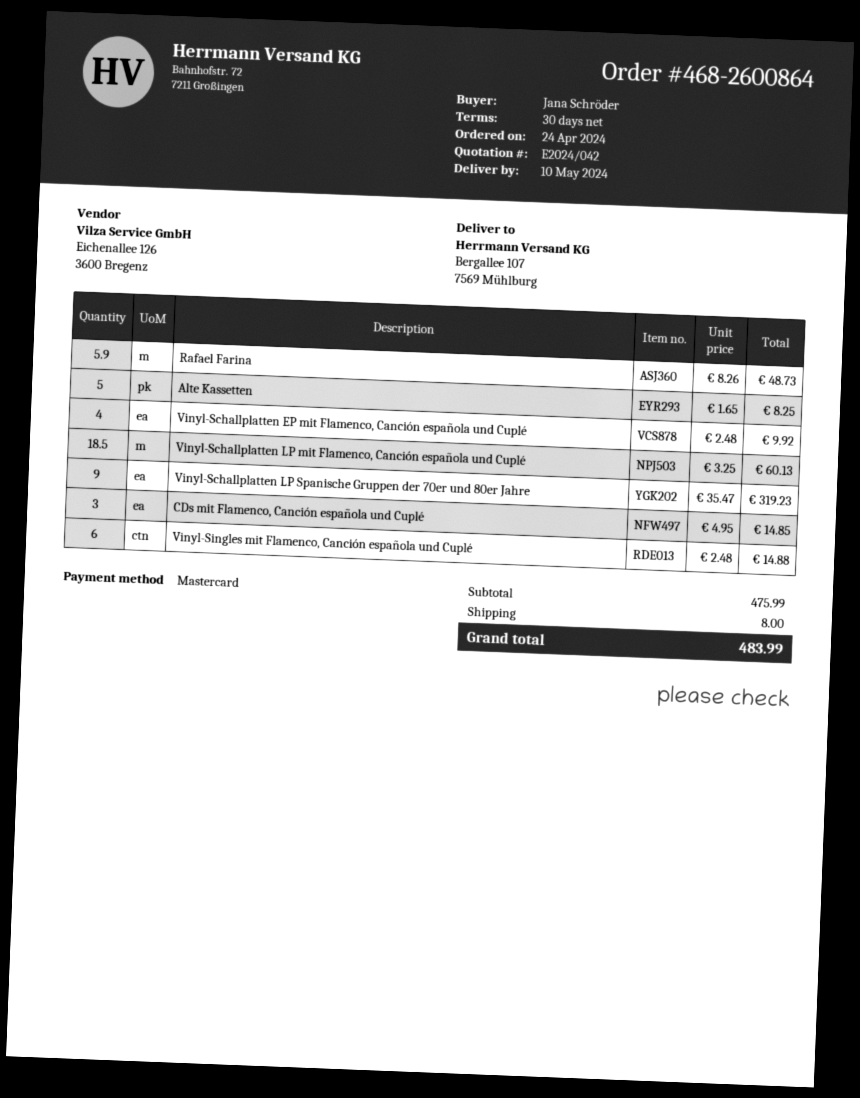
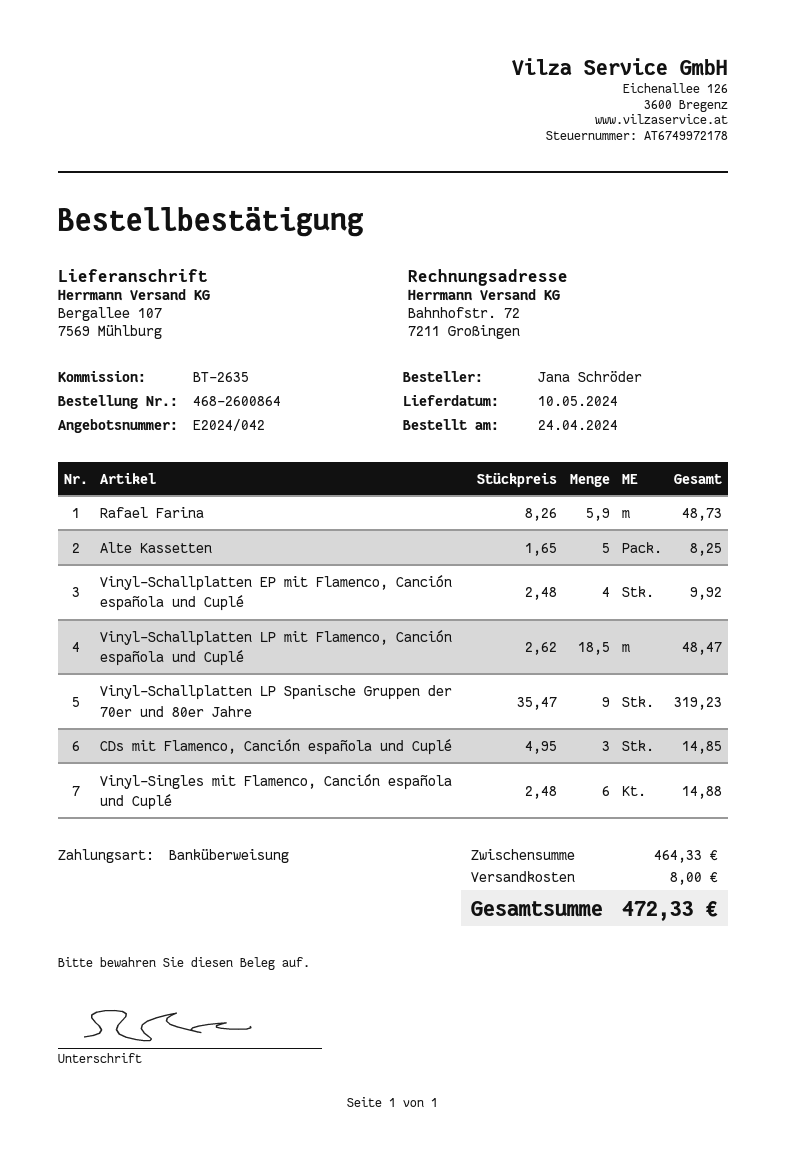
payment method: Mastercard -> bank transfer
Vinyl-Schallplatten LP mit Flamenco, Canción española und Cuplé: 18.5 x 3.25 = 60.13 -> 18.5 x 2.62 = 48.47
subtotal: 475.99 -> 464.33
total: 483.99 -> 472.33

